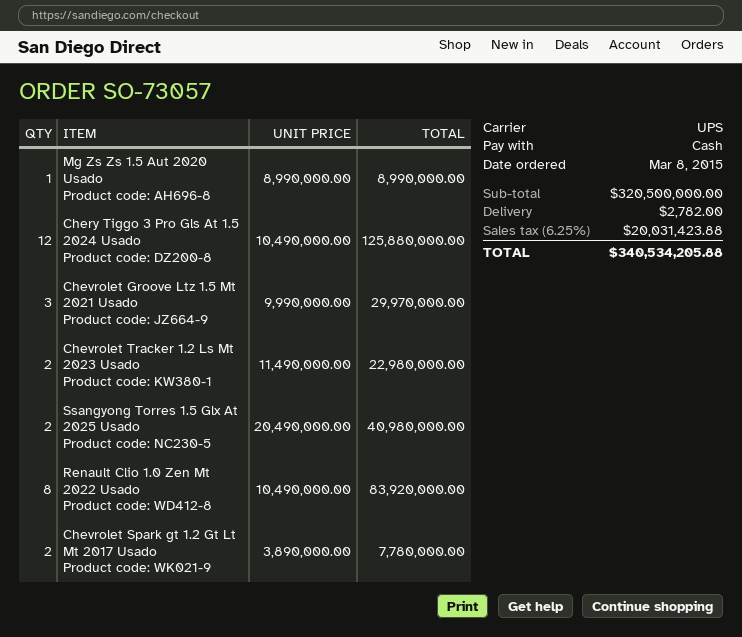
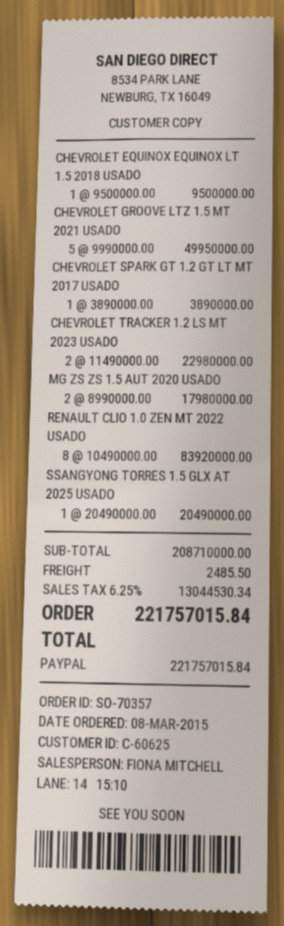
order number: SO-73057 -> SO-70357
payment method: cash -> PayPal
Mg Zs Zs 1.5 Aut 2020 Usado: 1 x 8990000.00 = 8990000.00 -> 2 x 8990000.00 = 17980000.00
Chery Tiggo 3 Pro Gls At 1.5 2024 Usado: 12 x 10490000.00 = 125880000.00 -> none
Chevrolet Groove Ltz 1.5 Mt 2021 Usado: 3 x 9990000.00 = 29970000.00 -> 5 x 9990000.00 = 49950000.00
Ssangyong Torres 1.5 Glx At 2025 Usado: 2 x 20490000.00 = 40980000.00 -> 1 x 20490000.00 = 20490000.00
Chevrolet Spark gt 1.2 Gt Lt Mt 2017 Usado: 2 x 3890000.00 = 7780000.00 -> 1 x 3890000.00 = 3890000.00
CHEVROLET EQUINOX EQUINOX LT 1.5 2018 USADO: none -> 1 x 9500000.00 = 9500000.00
subtotal: 320500000.00 -> 208710000.00
shipping: 2782.00 -> 2485.50
tax: 6.25% = 20031423.88 -> 6.25% = 13044530.34
total: 340534205.88 -> 221757015.84

